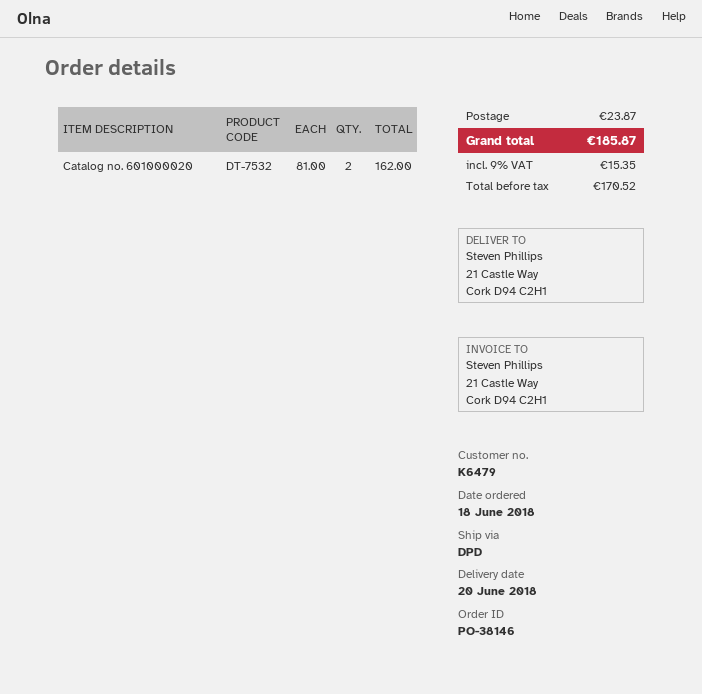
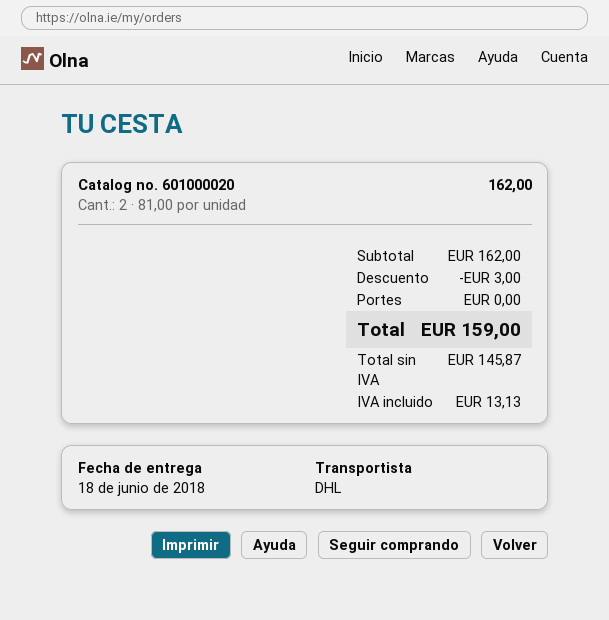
delivery date: 2018-06-20 -> 2018-06-18
shipping method: DPD -> DHL
discount: none -> 3.00
shipping: 23.87 -> 0.00
net: 170.52 -> 145.87
tax: 15.35 -> 13.13
total: 185.87 -> 159.00

